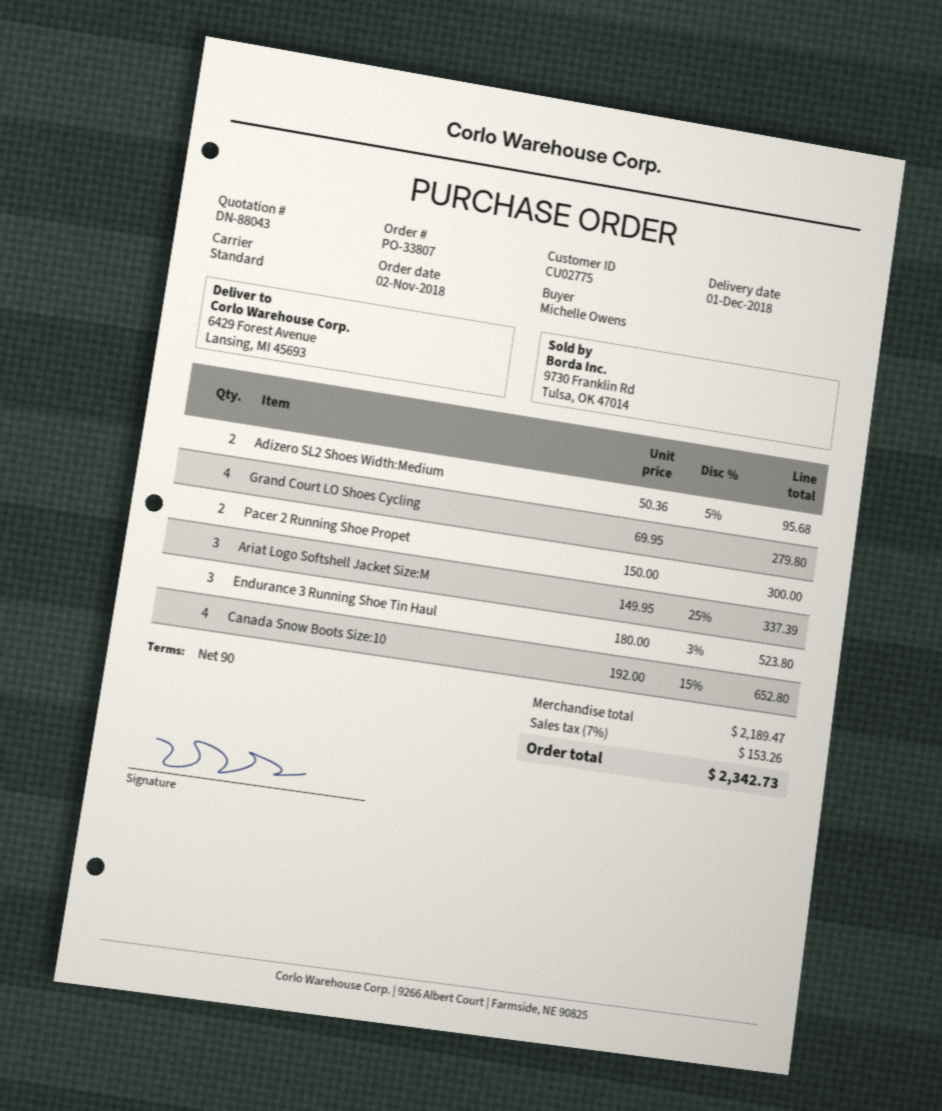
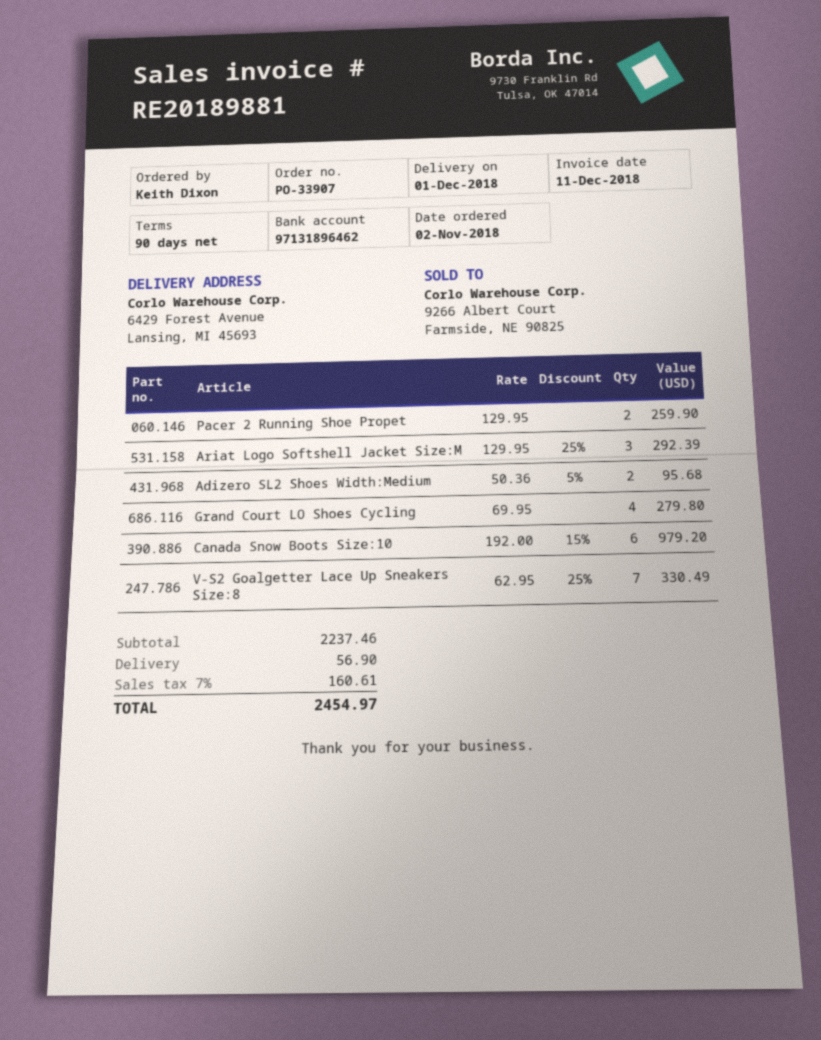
order number: PO-33807 -> PO-33907
ordered by: Michelle Owens -> Keith Dixon
Pacer 2 Running Shoe Propet: 2 x 150.00 = 300.00 -> 2 x 129.95 = 259.90
Ariat Logo Softshell Jacket Size:M: 3 x 149.95 - 25% = 337.39 -> 3 x 129.95 - 25% = 292.39
Endurance 3 Running Shoe Tin Haul: 3 x 180.00 - 3% = 523.80 -> none
Canada Snow Boots Size:10: 4 x 192.00 - 15% = 652.80 -> 6 x 192.00 - 15% = 979.20
V-S2 Goalgetter Lace Up Sneakers Size:8: none -> 7 x 62.95 - 25% = 330.49
subtotal: 2189.47 -> 2237.46
shipping: none -> 56.90
tax: 7% = 153.26 -> 7% = 160.61
total: 2342.73 -> 2454.97

